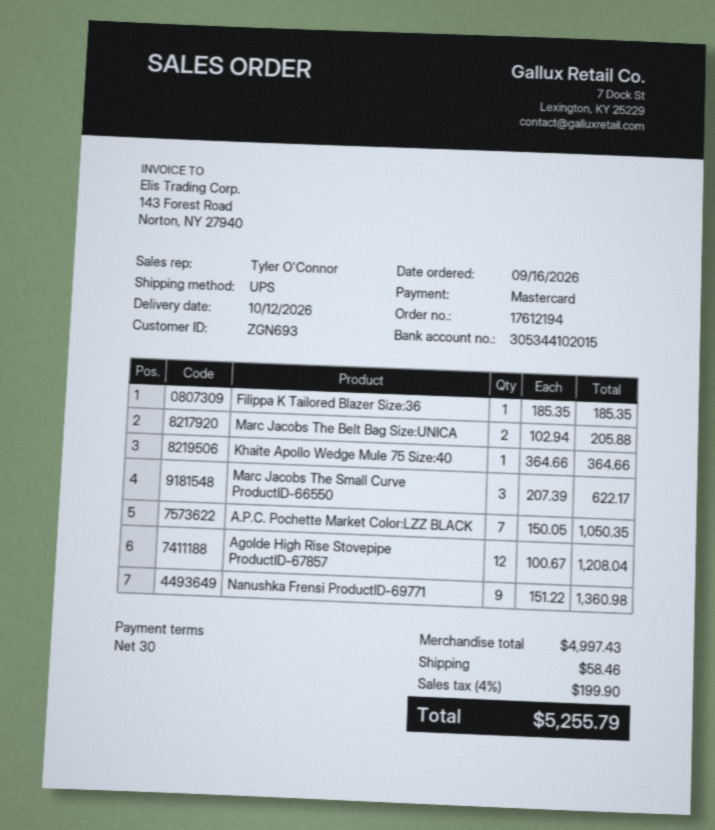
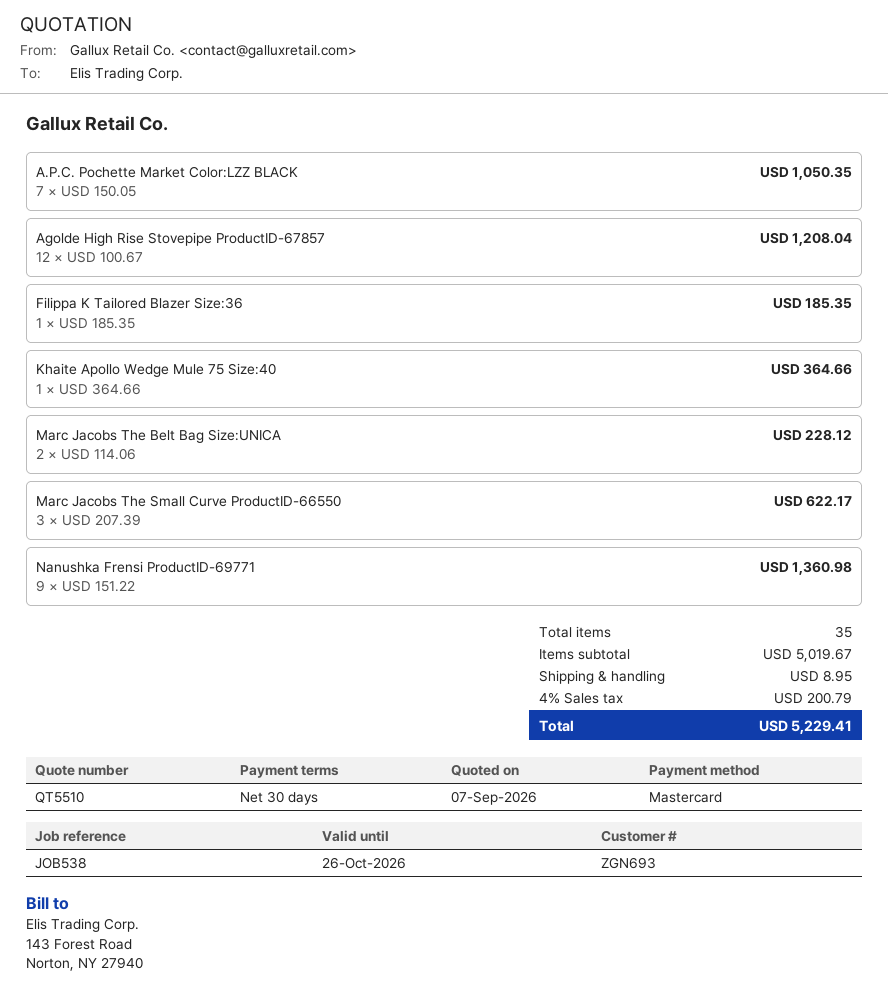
Marc Jacobs The Belt Bag Size:UNICA: 2 x 102.94 = 205.88 -> 2 x 114.06 = 228.12
subtotal: 4997.43 -> 5019.67
shipping: 58.46 -> 8.95
tax: 4% = 199.90 -> 4% = 200.79
total: 5255.79 -> 5229.41

